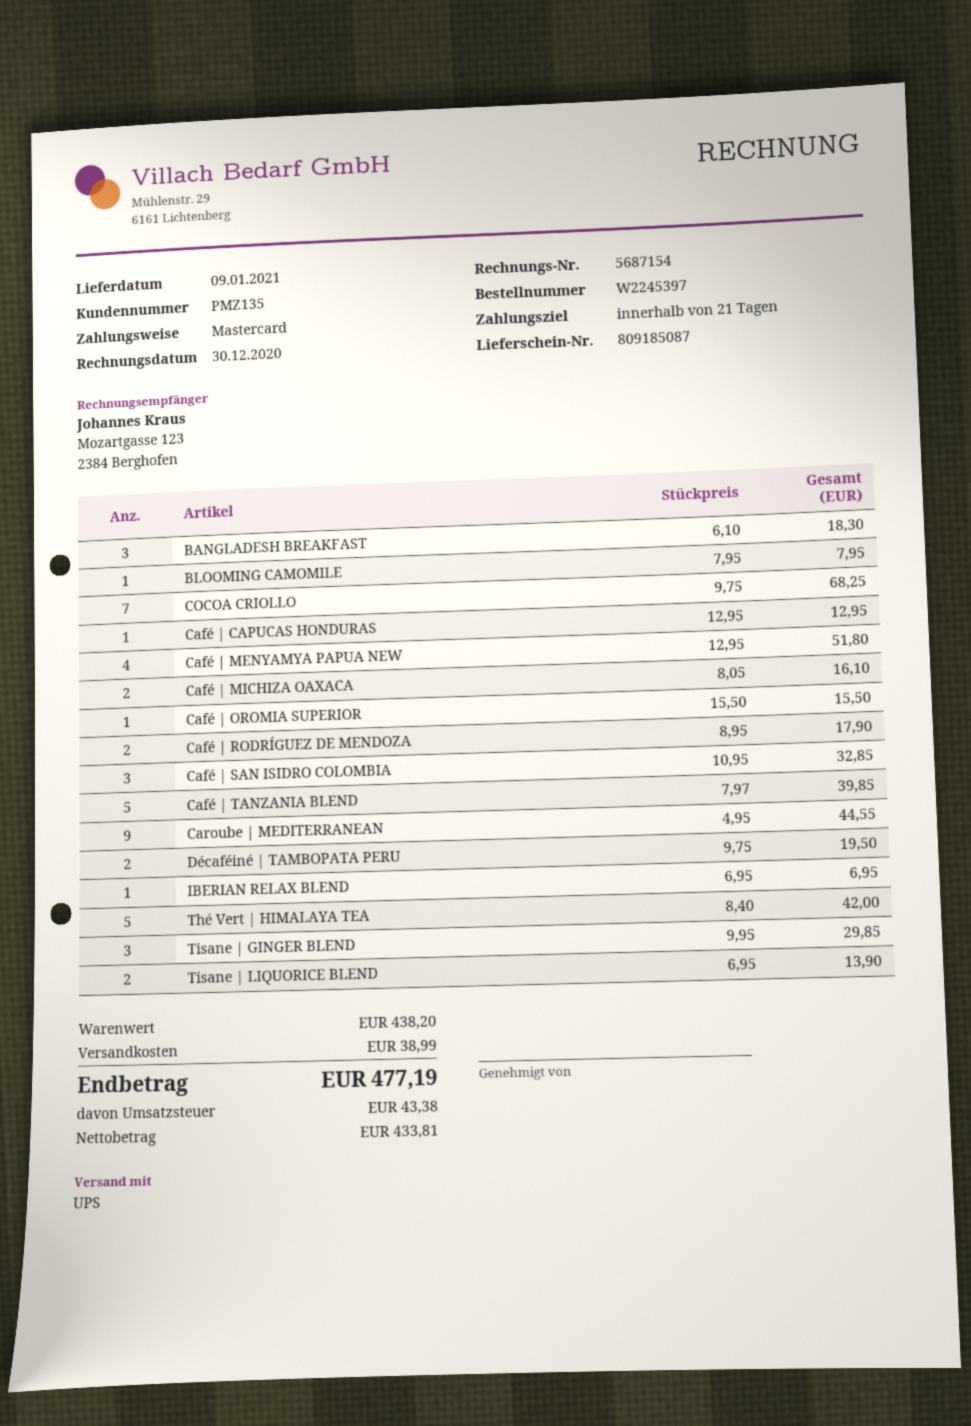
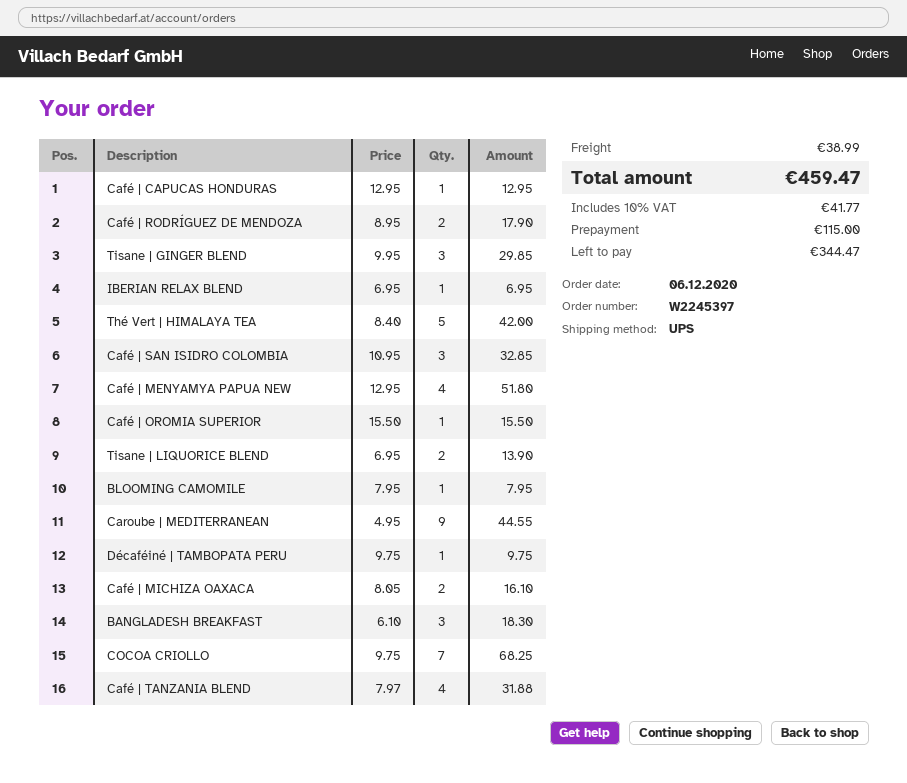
Café | TANZANIA BLEND: 5 x 7.97 = 39.85 -> 4 x 7.97 = 31.88
Décaféiné | TAMBOPATA PERU: 2 x 9.75 = 19.50 -> 1 x 9.75 = 9.75
tax: 43.38 -> 41.77
total: 477.19 -> 459.47

